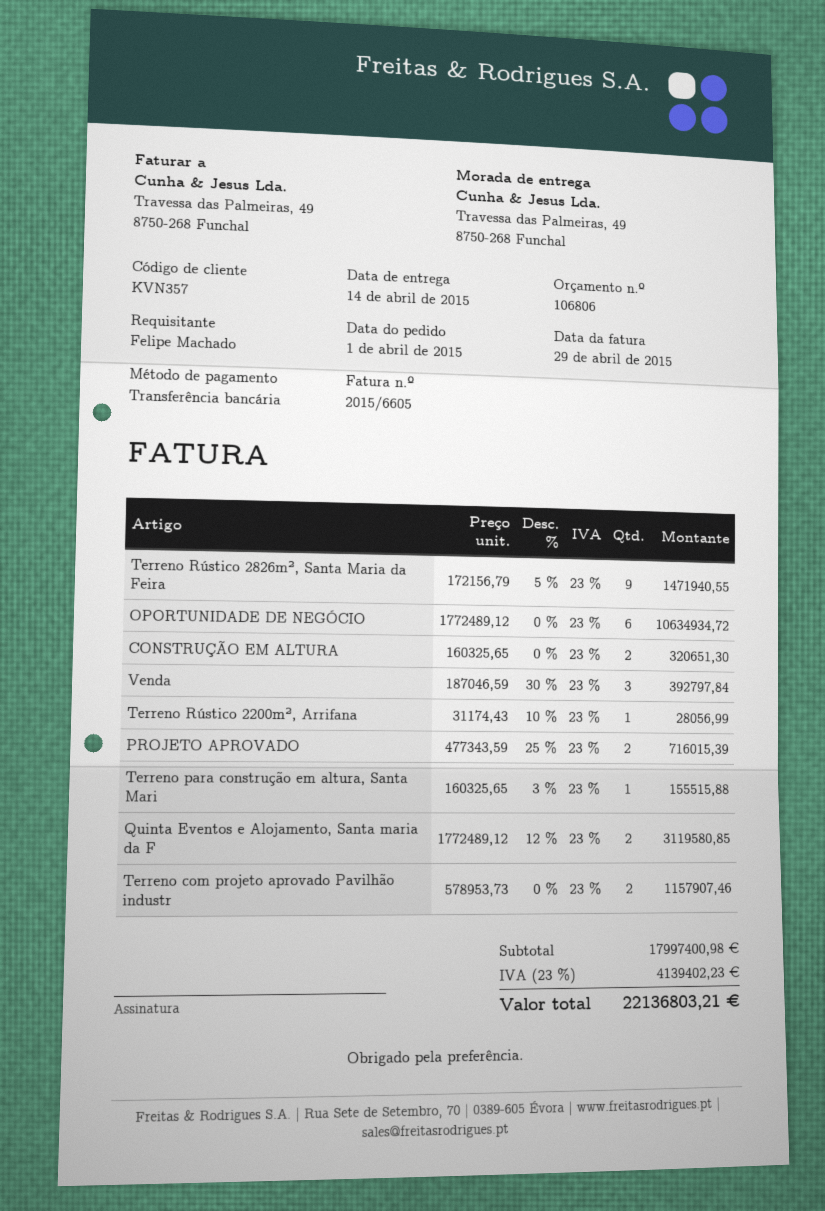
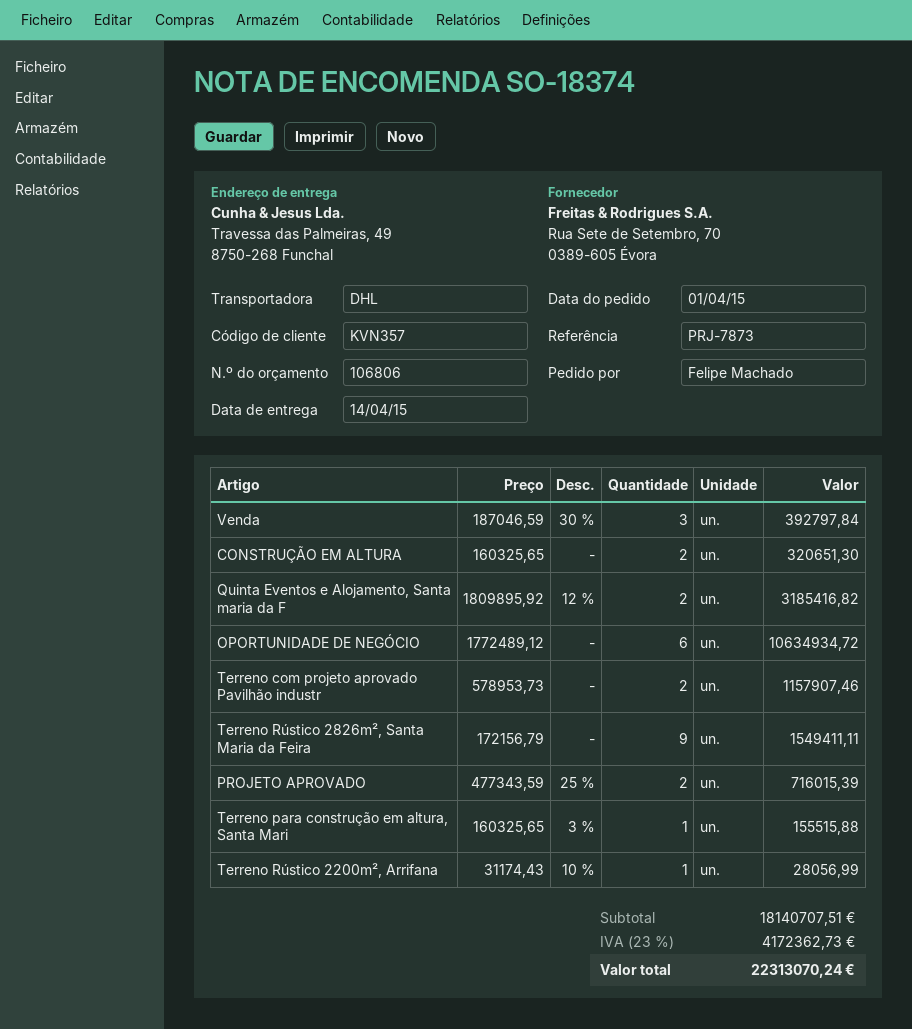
Terreno Rústico 2826m², Santa Maria da Feira: 9 x 172156.79 - 5% = 1471940.55 -> 9 x 172156.79 = 1549411.11
Quinta Eventos e Alojamento, Santa maria da F: 2 x 1772489.12 - 12% = 3119580.85 -> 2 x 1809895.92 - 12% = 3185416.82
subtotal: 17997400.98 -> 18140707.51
tax: 23% = 4139402.23 -> 23% = 4172362.73
total: 22136803.21 -> 22313070.24

